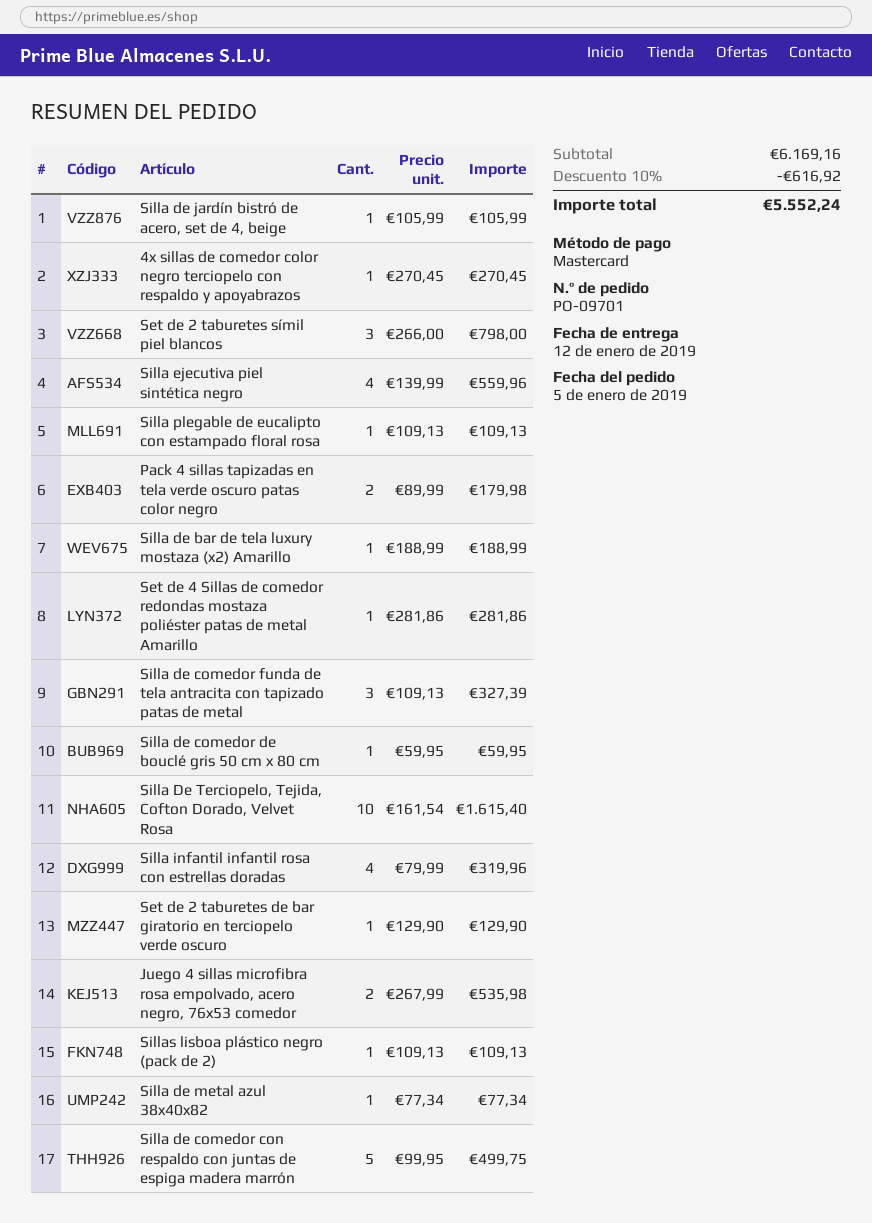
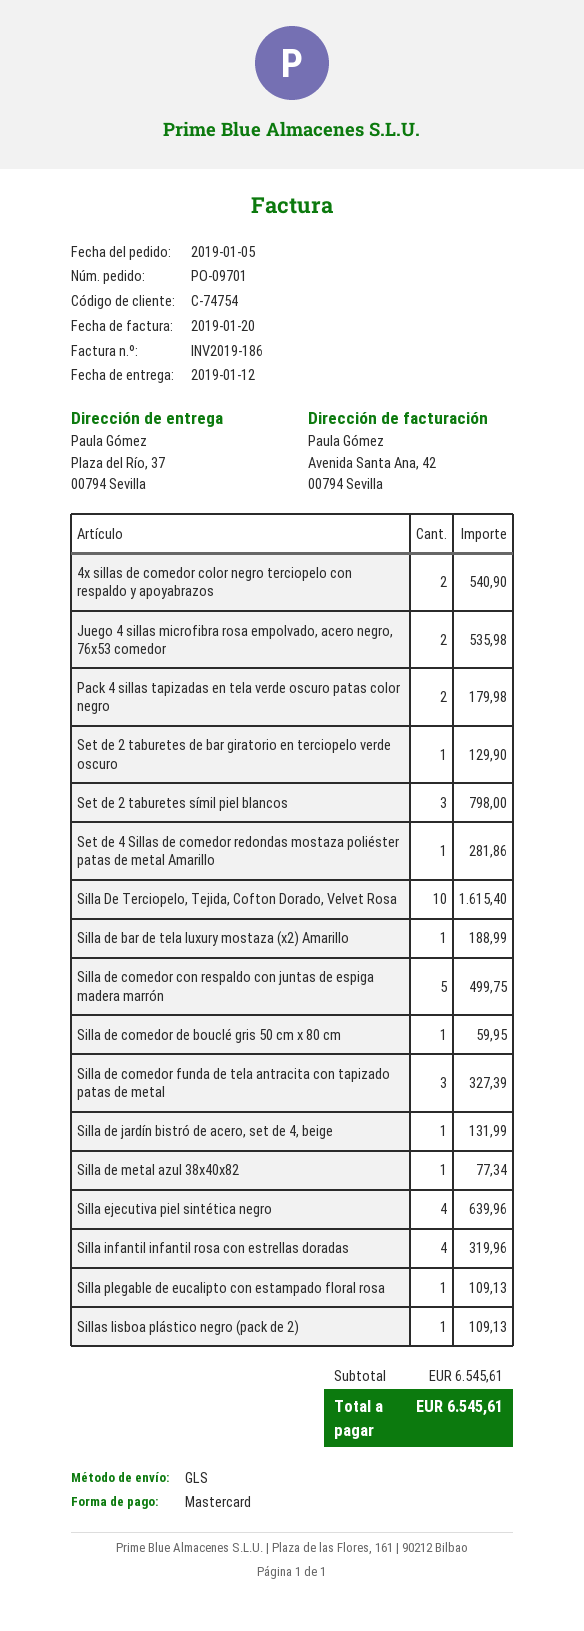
Silla de jardín bistró de acero, set de 4, beige: 1 for 105.99 -> 1 for 131.99
4x sillas de comedor color negro terciopelo con respaldo y apoyabrazos: 1 for 270.45 -> 2 for 540.90
Silla ejecutiva piel sintética negro: 4 for 559.96 -> 4 for 639.96
subtotal: 6169.16 -> 6545.61
discount: 10% = 616.92 -> none
total: 5552.24 -> 6545.61

